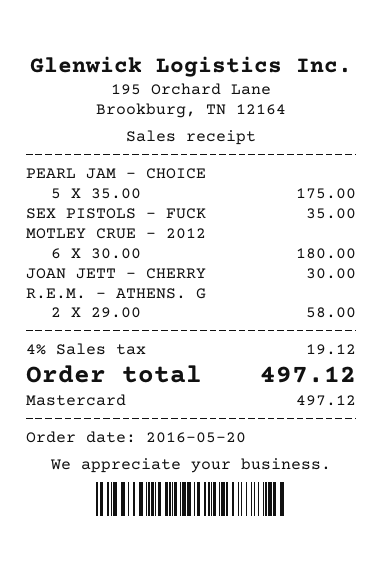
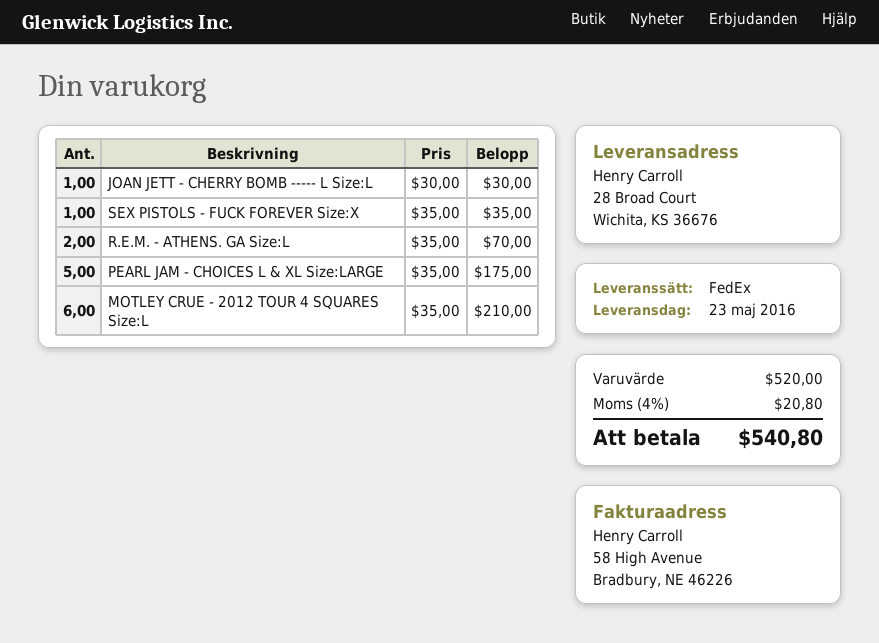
MOTLEY CRUE - 2012: 6 x 30.00 = 180.00 -> 6 x 35.00 = 210.00
R.E.M. - ATHENS. G: 2 x 29.00 = 58.00 -> 2 x 35.00 = 70.00
tax: 4% = 19.12 -> 4% = 20.80
total: 497.12 -> 540.80

